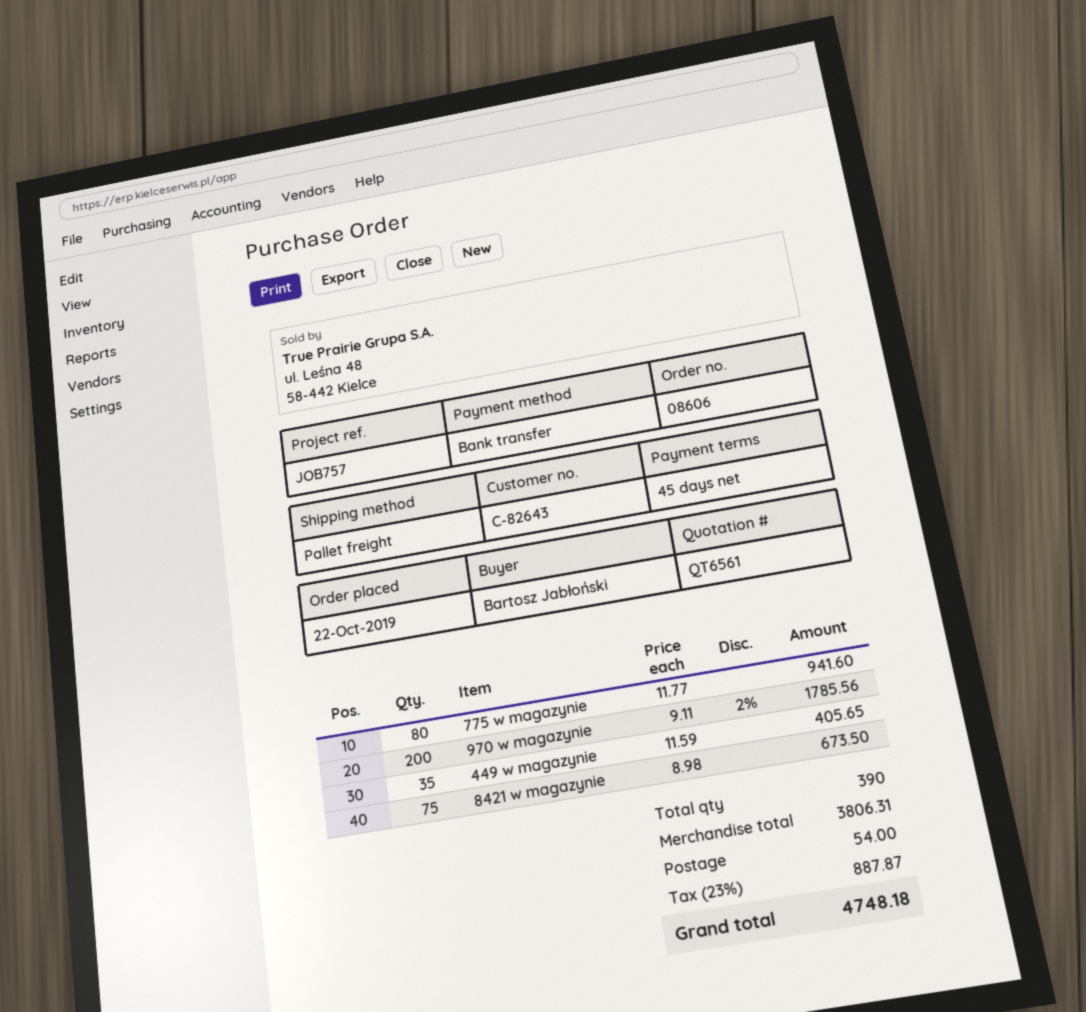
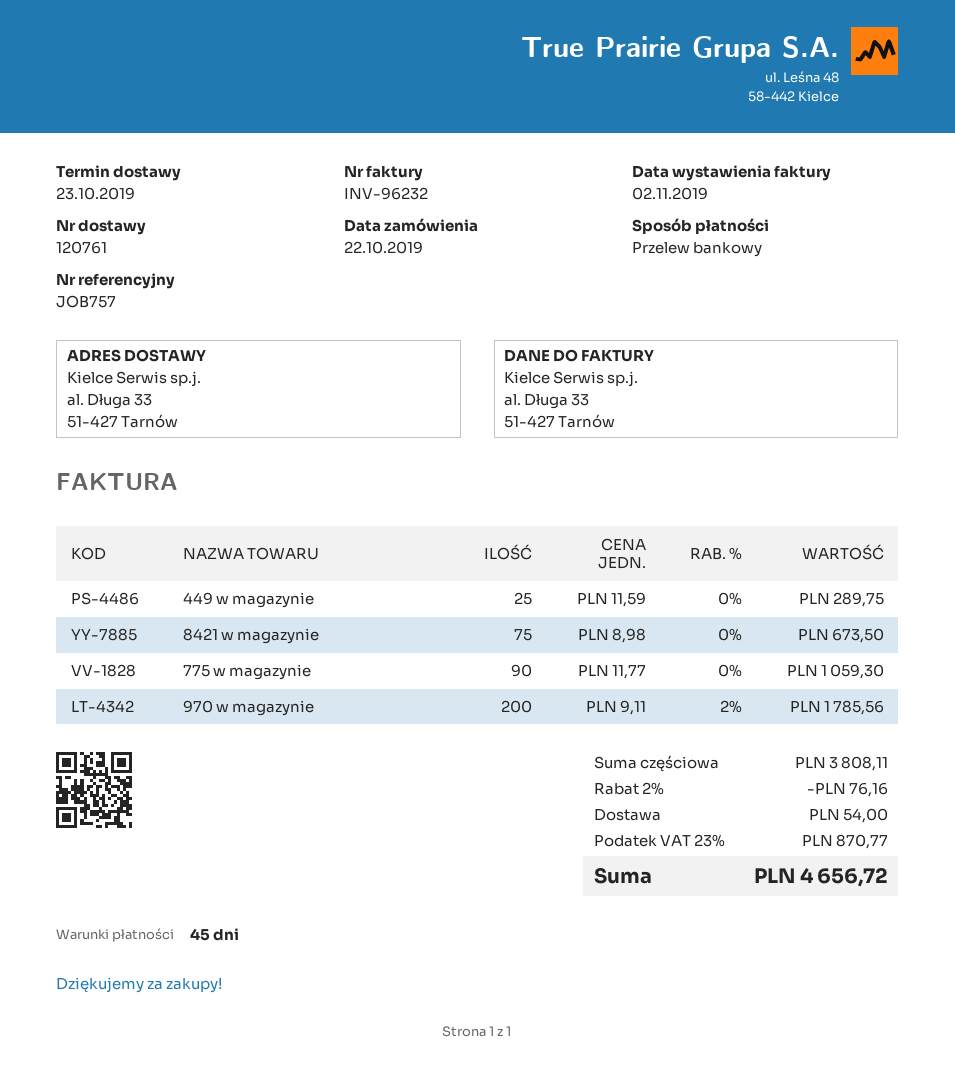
775 w magazynie: 80 x 11.77 = 941.60 -> 90 x 11.77 = 1059.30
449 w magazynie: 35 x 11.59 = 405.65 -> 25 x 11.59 = 289.75
subtotal: 3806.31 -> 3808.11
discount: none -> 2% = 76.16
tax: 23% = 887.87 -> 23% = 870.77
total: 4748.18 -> 4656.72

